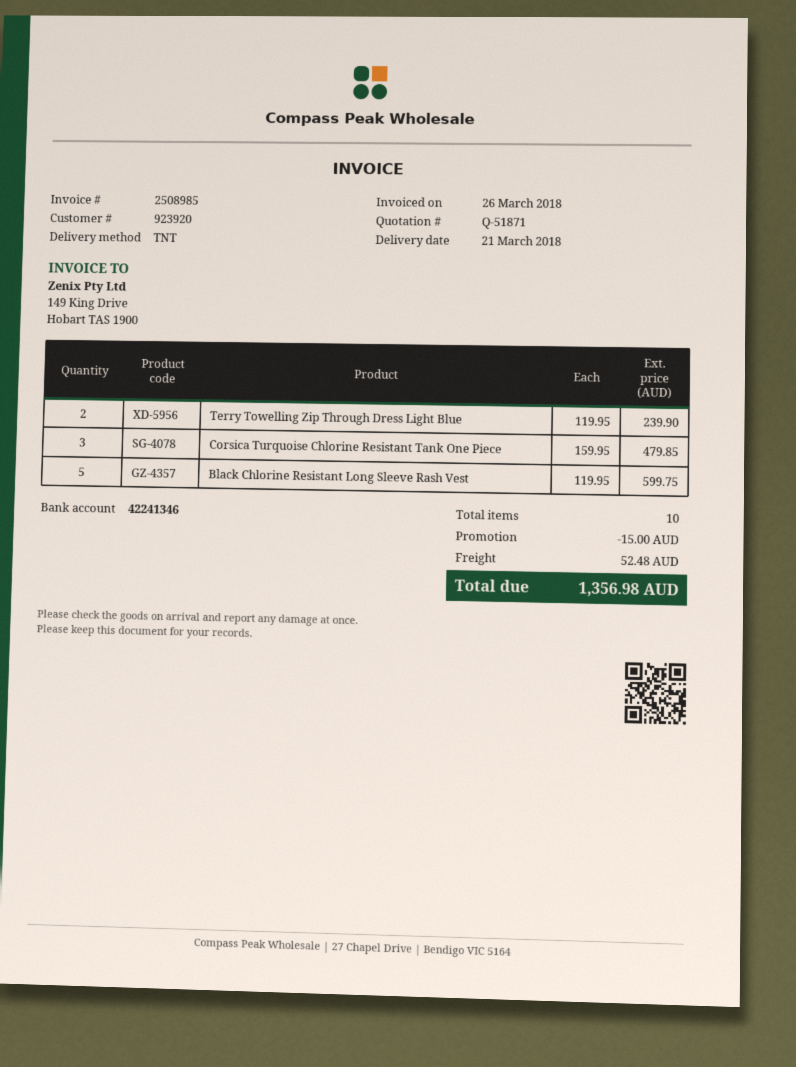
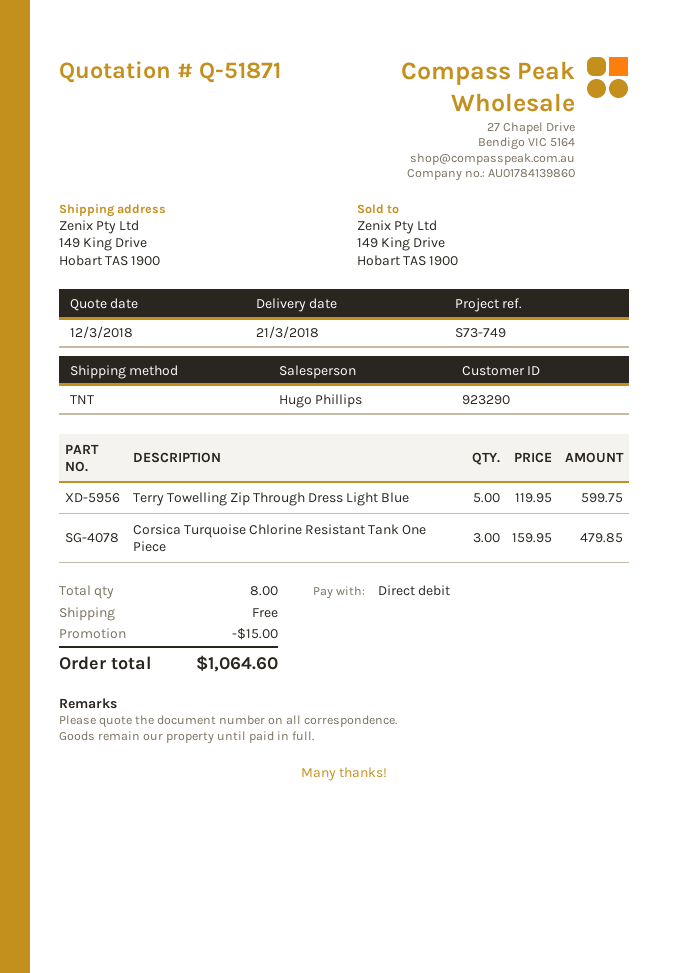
customer number: 923920 -> 923290
Terry Towelling Zip Through Dress Light Blue: 2 x 119.95 = 239.90 -> 5 x 119.95 = 599.75
Black Chlorine Resistant Long Sleeve Rash Vest: 5 x 119.95 = 599.75 -> none
total quantity: 10 -> 8
shipping: 52.48 -> 0.00
total: 1356.98 -> 1064.60

